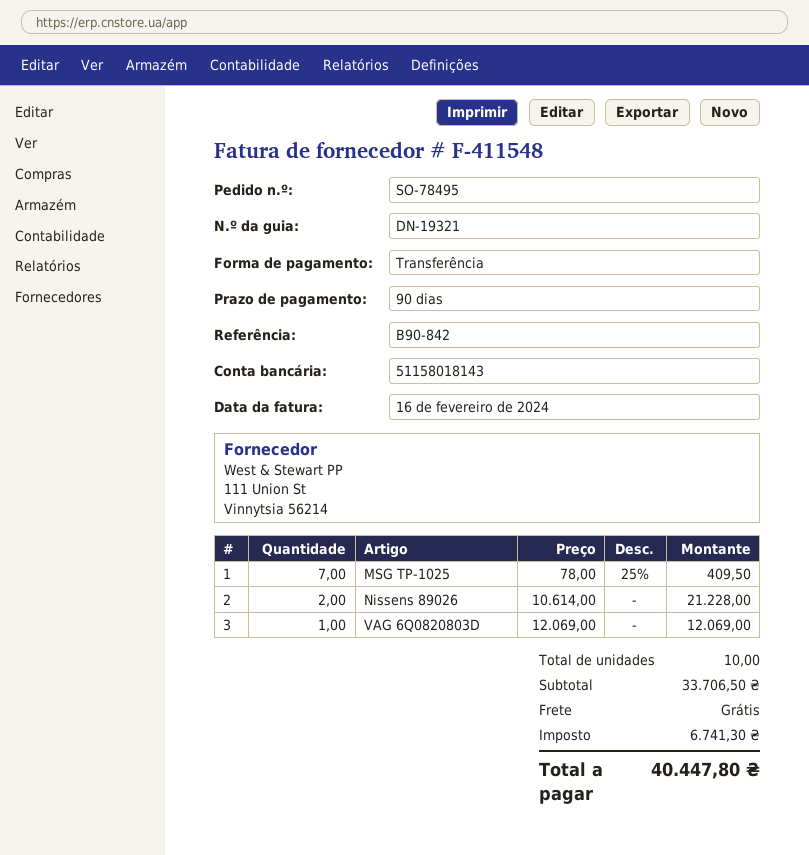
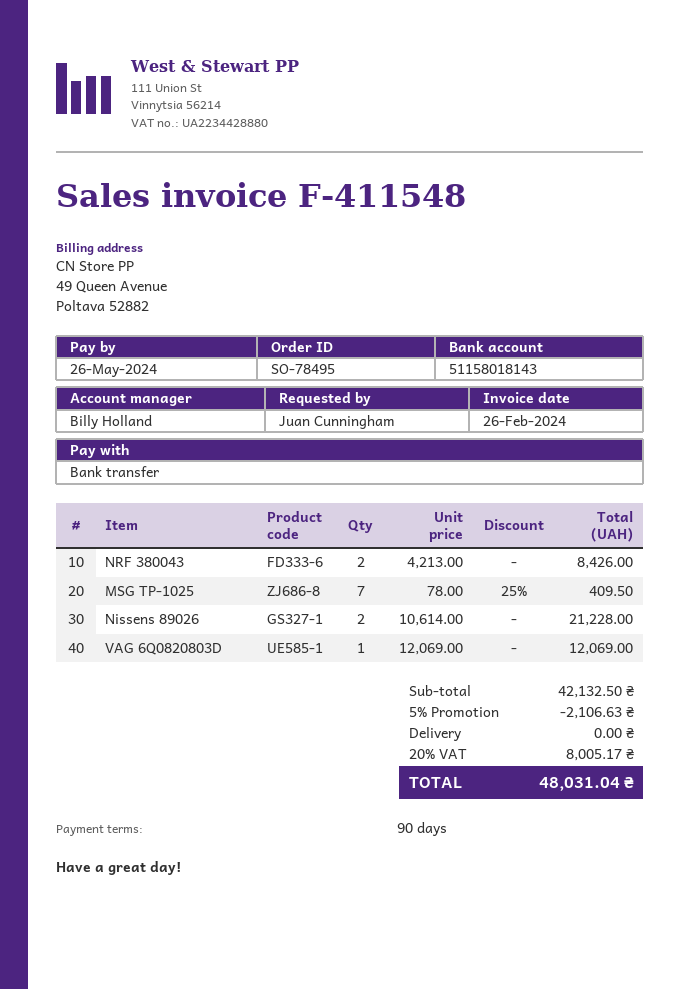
invoice date: 2024-02-16 -> 2024-02-26
NRF 380043: none -> 2 x 4213.00 = 8426.00
subtotal: 33706.50 -> 42132.50
discount: none -> 5% = 2106.63
tax: 6741.30 -> 8005.17
total: 40447.80 -> 48031.04

